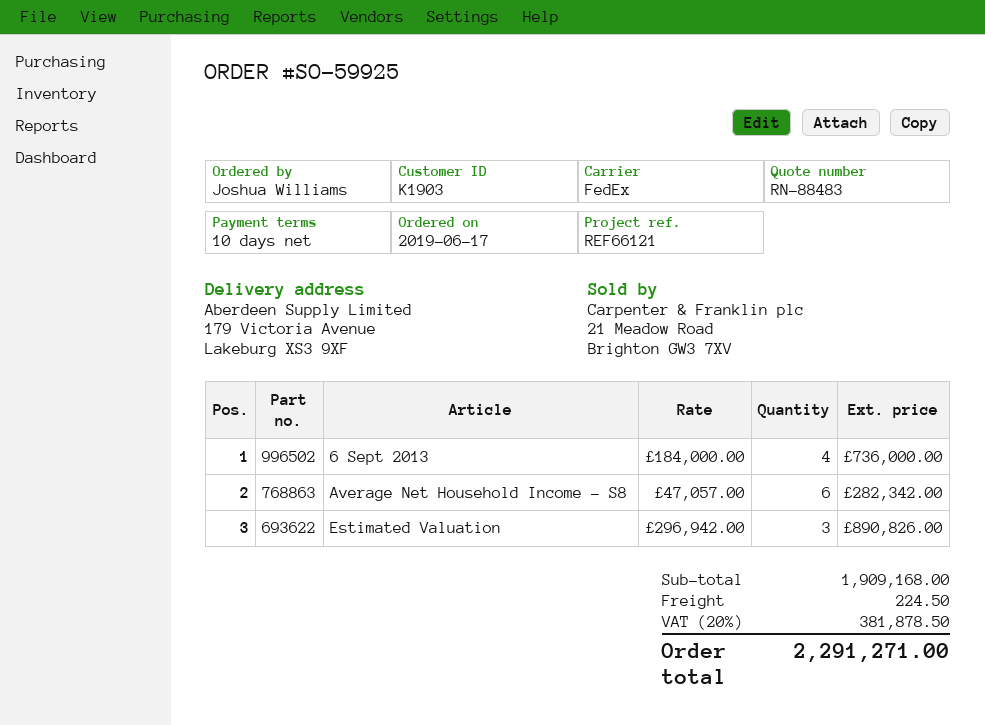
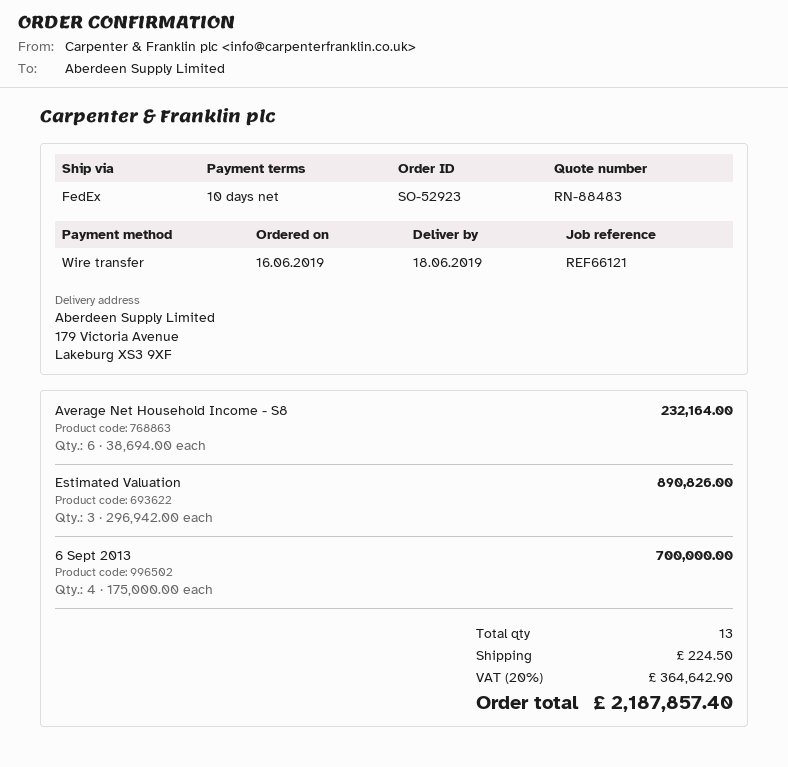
order number: SO-59925 -> SO-52923
order date: 2019-06-17 -> 2019-06-16
6 Sept 2013: 4 x 184000.00 = 736000.00 -> 4 x 175000.00 = 700000.00
Average Net Household Income - S8: 6 x 47057.00 = 282342.00 -> 6 x 38694.00 = 232164.00
tax: 20% = 381878.50 -> 20% = 364642.90
total: 2291271.00 -> 2187857.40

